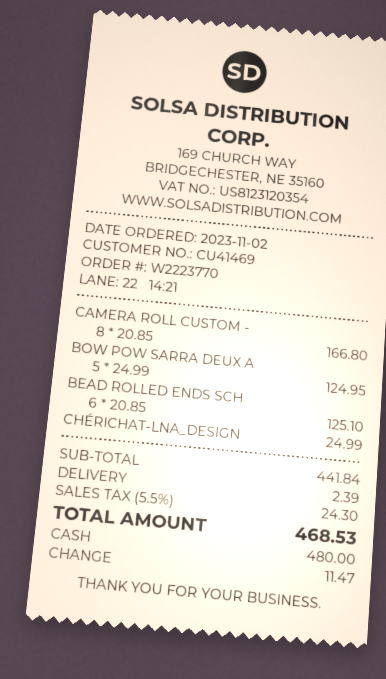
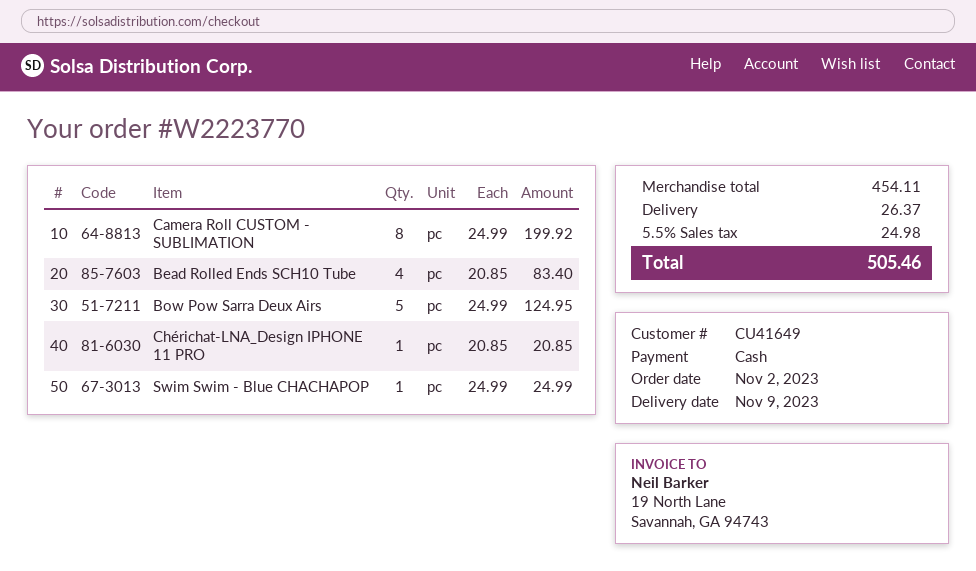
customer number: CU41469 -> CU41649
CAMERA ROLL CUSTOM -: 8 x 20.85 = 166.80 -> 8 x 24.99 = 199.92
BEAD ROLLED ENDS SCH: 6 x 20.85 = 125.10 -> 4 x 20.85 = 83.40
CHÉRICHAT-LNA_DESIGN: 1 x 24.99 = 24.99 -> 1 x 20.85 = 20.85
Swim Swim - Blue CHACHAPOP: none -> 1 x 24.99 = 24.99
subtotal: 441.84 -> 454.11
shipping: 2.39 -> 26.37
tax: 5.5% = 24.30 -> 5.5% = 24.98
total: 468.53 -> 505.46

